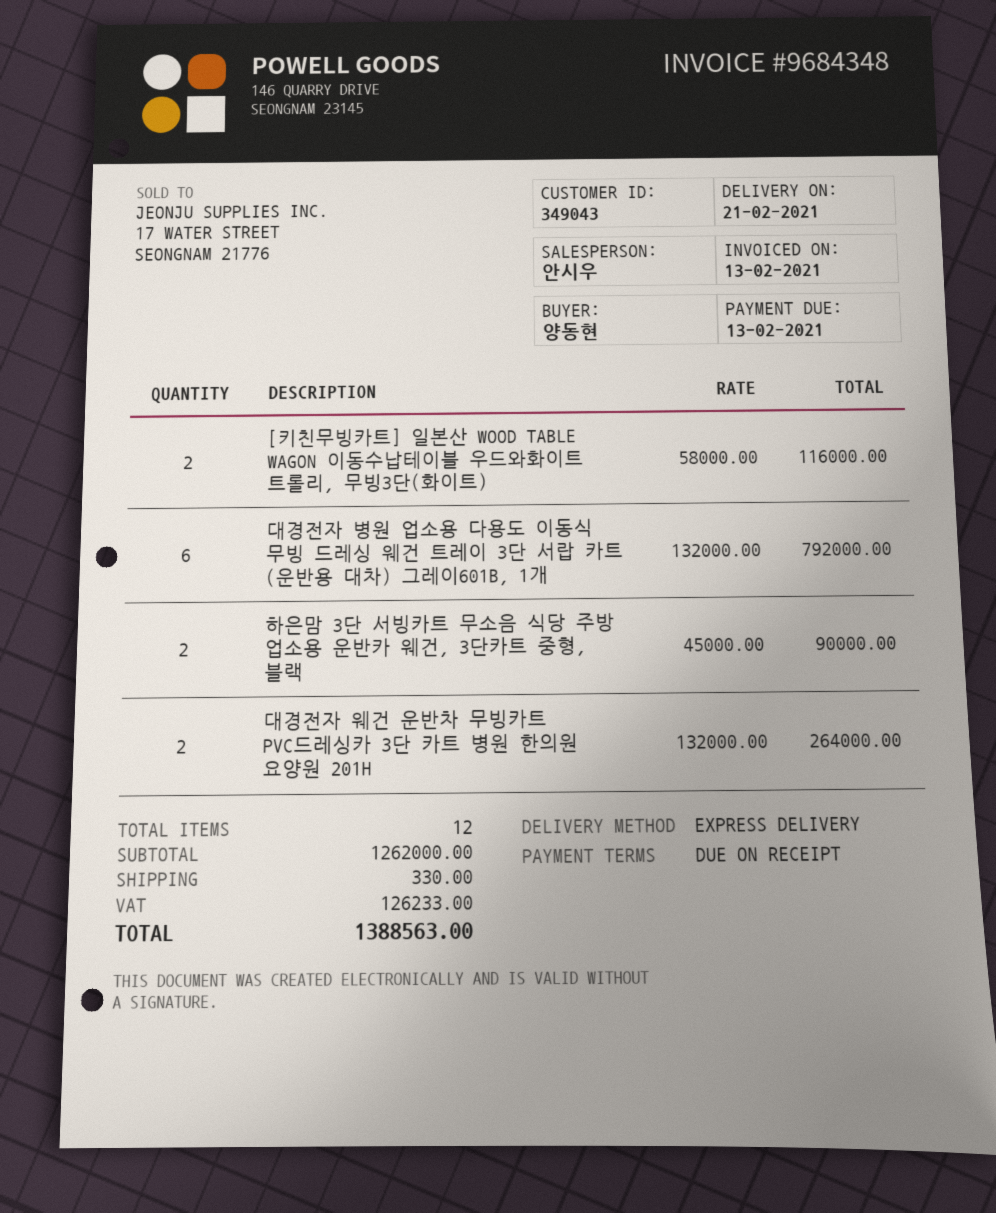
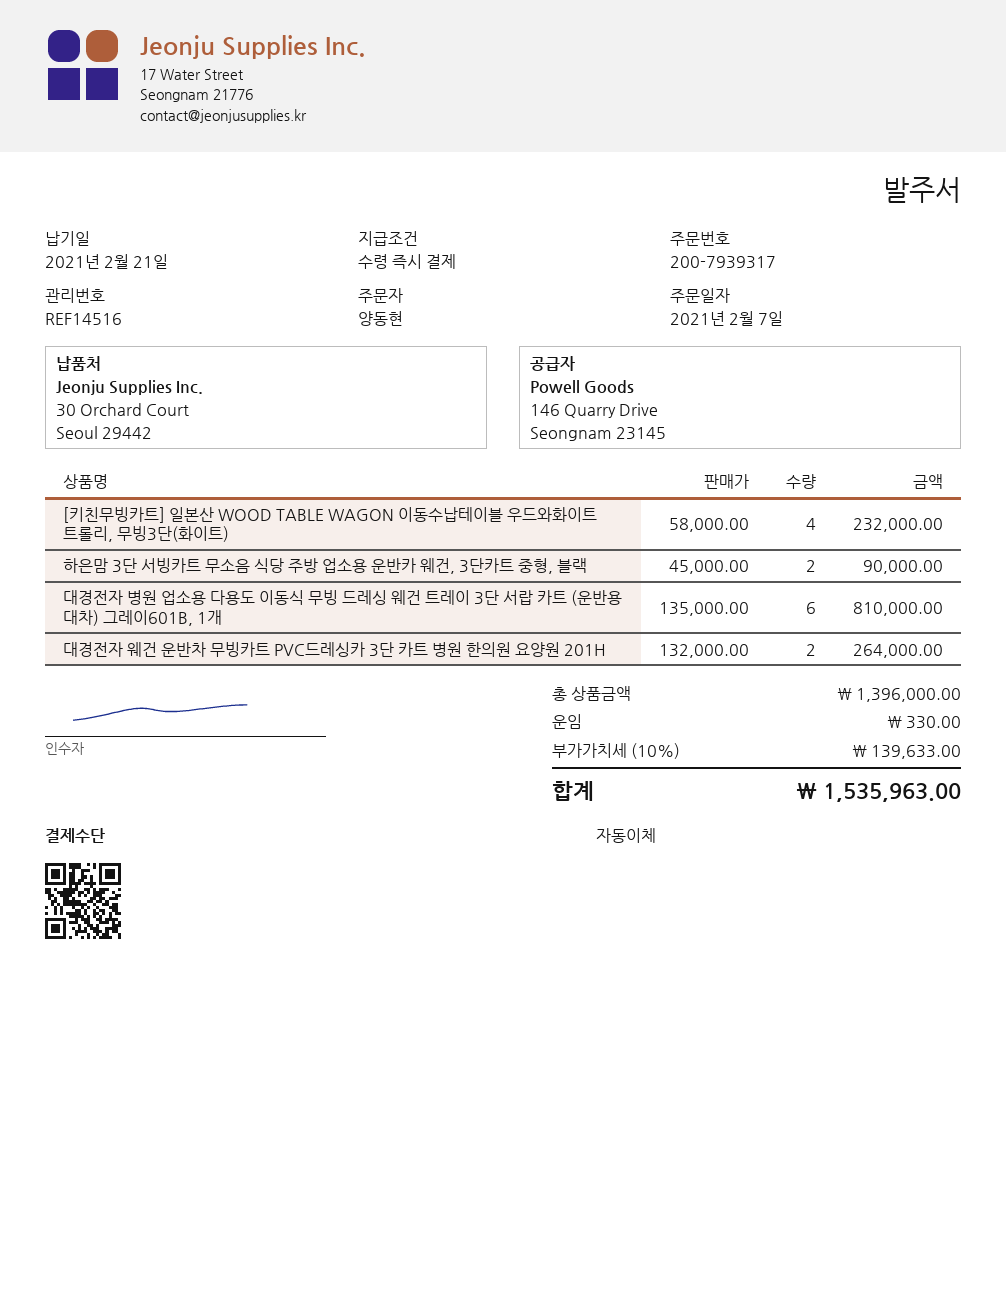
[키친무빙카트] 일본산 WOOD TABLE WAGON 이동수납테이블 우드와화이트 트롤리, 무빙3단(화이트): 2 x 58000.00 = 116000.00 -> 4 x 58000.00 = 232000.00
대경전자 병원 업소용 다용도 이동식 무빙 드레싱 웨건 트레이 3단 서랍 카트 (운반용 대차) 그레이601B, 1개: 6 x 132000.00 = 792000.00 -> 6 x 135000.00 = 810000.00
subtotal: 1262000.00 -> 1396000.00
tax: 126233.00 -> 139633.00
total: 1388563.00 -> 1535963.00

